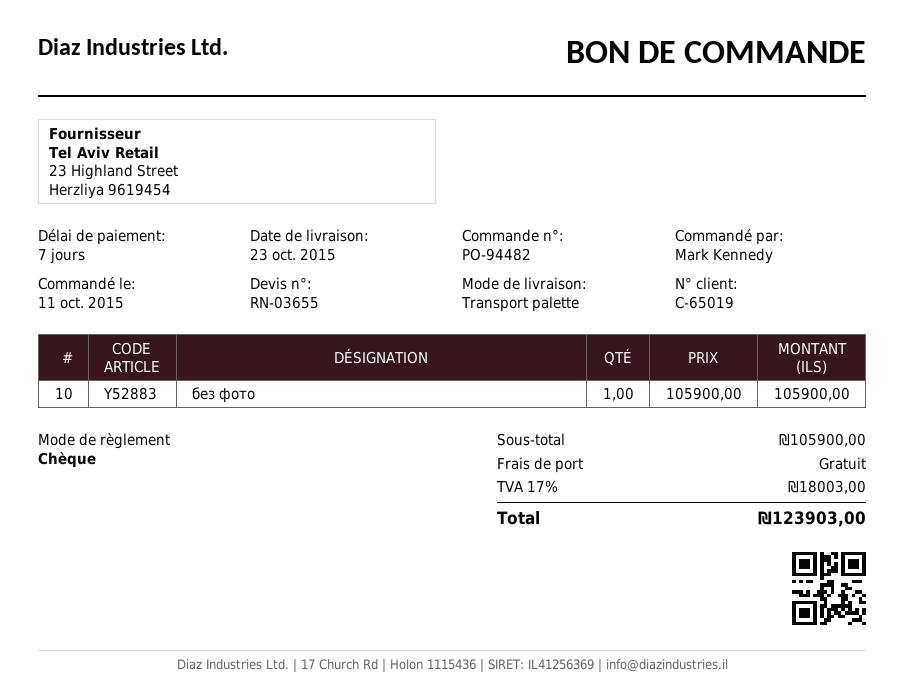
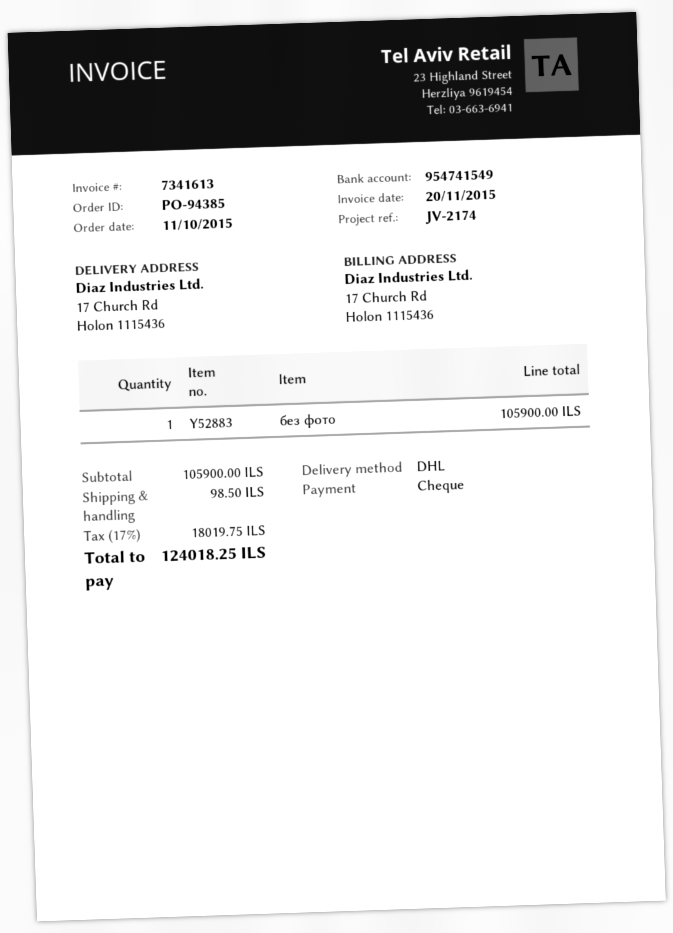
order number: PO-94482 -> PO-94385
shipping method: pallet freight -> DHL
shipping: 0.00 -> 98.50
tax: 17% = 18003.00 -> 17% = 18019.75
total: 123903.00 -> 124018.25

